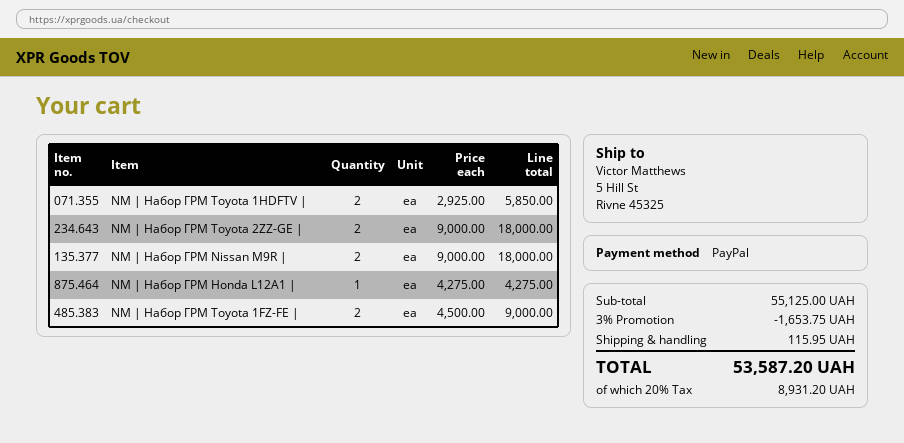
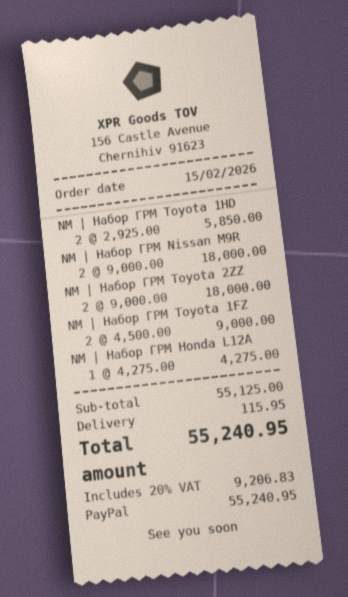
discount: 3% = 1653.75 -> none
tax: 20% = 8931.20 -> 20% = 9206.83
total: 53587.20 -> 55240.95

